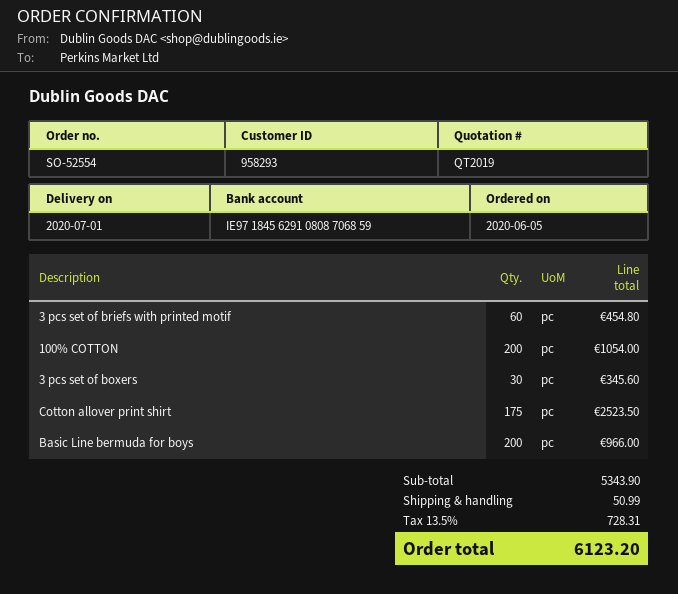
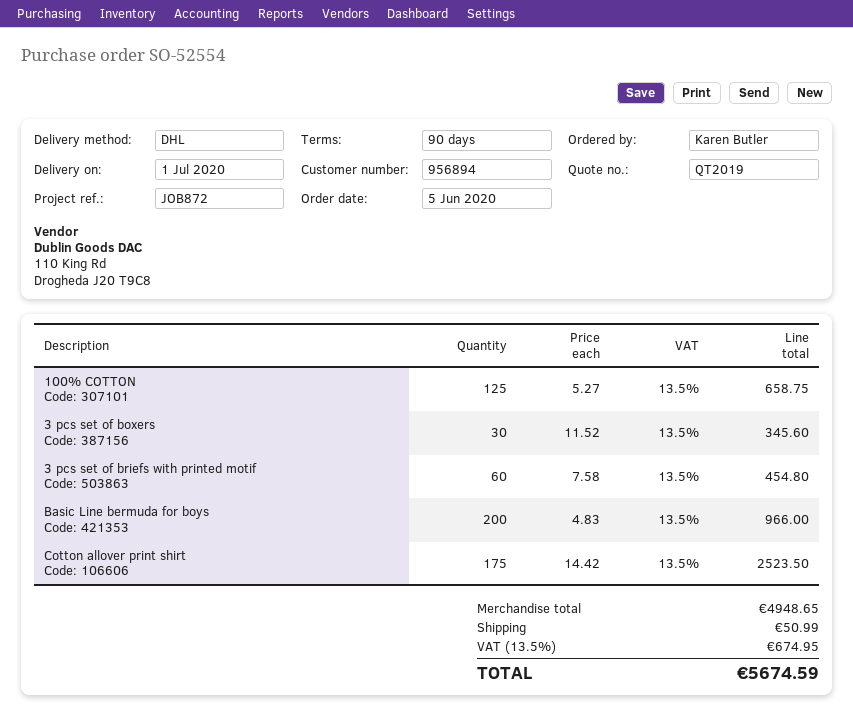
customer number: 958293 -> 956894
100% COTTON: 200 for 1054.00 -> 125 for 658.75
subtotal: 5343.90 -> 4948.65
tax: 13.5% = 728.31 -> 13.5% = 674.95
total: 6123.20 -> 5674.59

